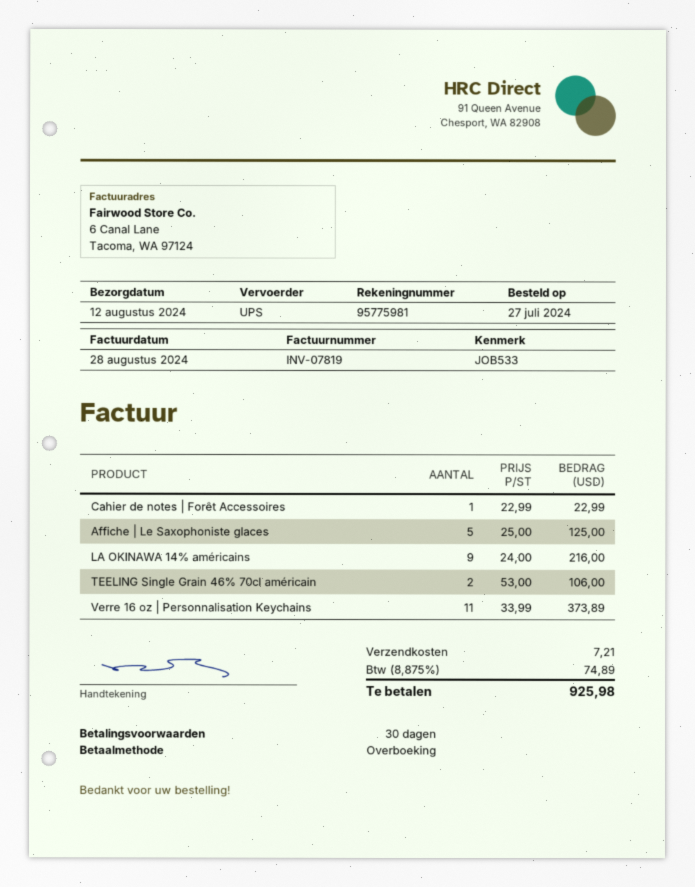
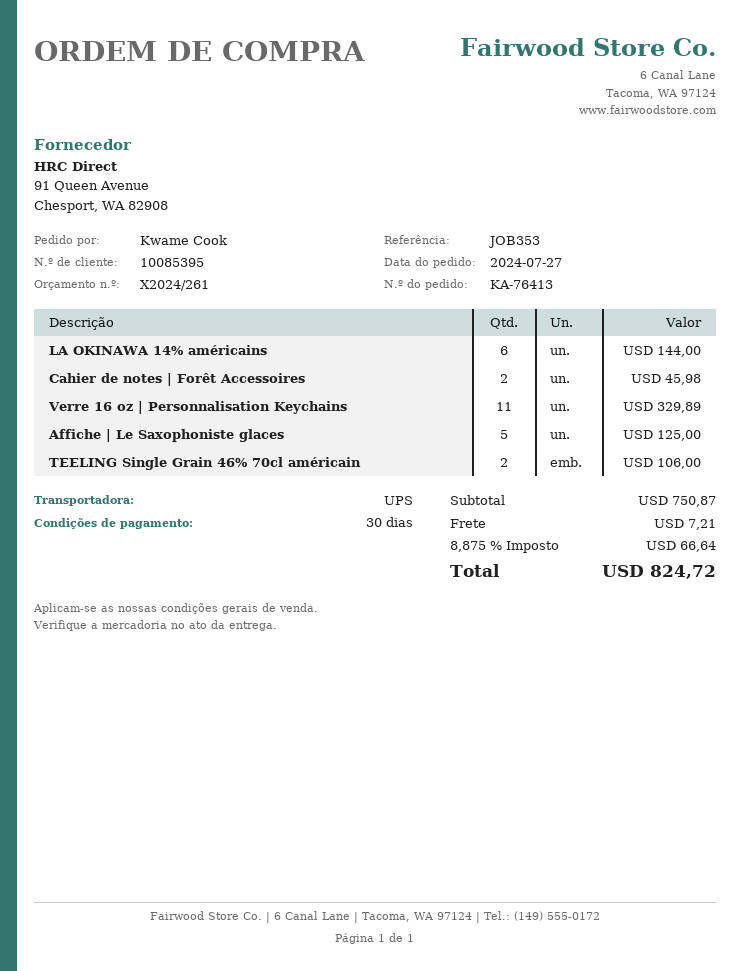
reference: JOB533 -> JOB353
Cahier de notes | Forêt Accessoires: 1 for 22.99 -> 2 for 45.98
LA OKINAWA 14% américains: 9 for 216.00 -> 6 for 144.00
Verre 16 oz | Personnalisation Keychains: 11 for 373.89 -> 11 for 329.89
tax: 8.875% = 74.89 -> 8.875% = 66.64
total: 925.98 -> 824.72

